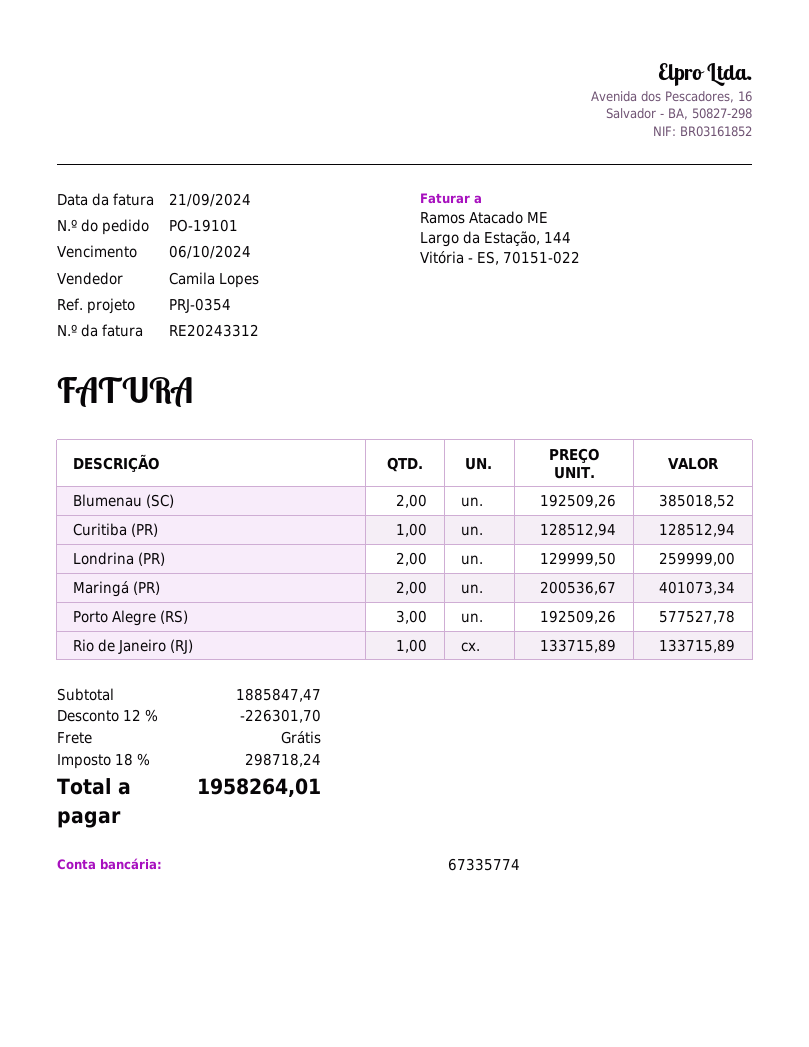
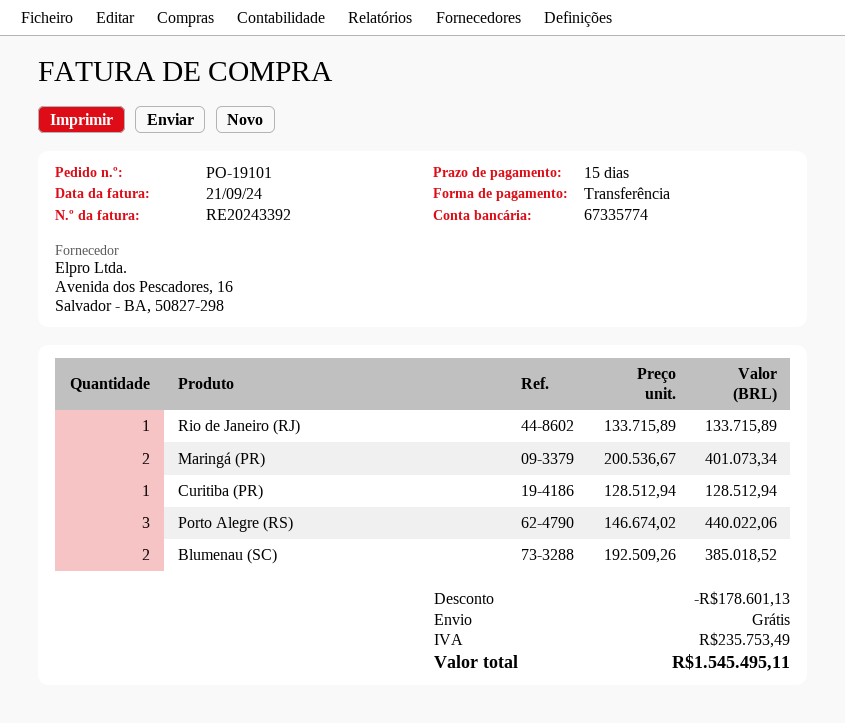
invoice number: RE20243312 -> RE20243392
Londrina (PR): 2 x 129999.50 = 259999.00 -> none
Porto Alegre (RS): 3 x 192509.26 = 577527.78 -> 3 x 146674.02 = 440022.06
discount: 226301.70 -> 178601.13
tax: 298718.24 -> 235753.49
total: 1958264.01 -> 1545495.11

